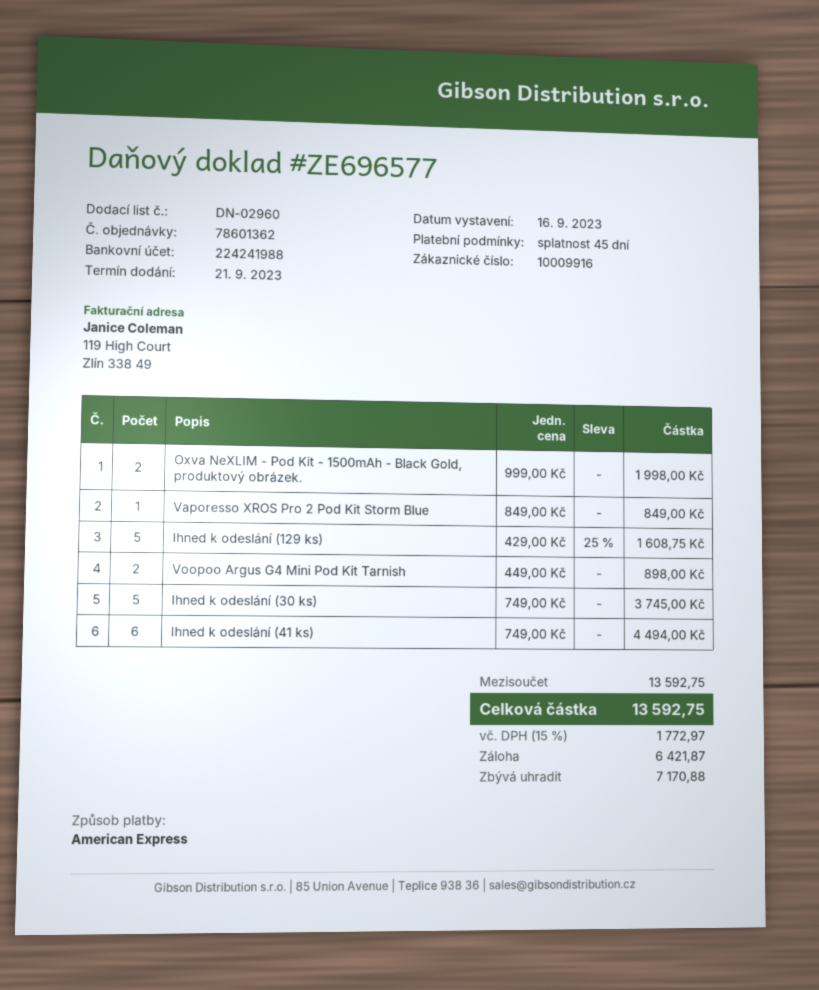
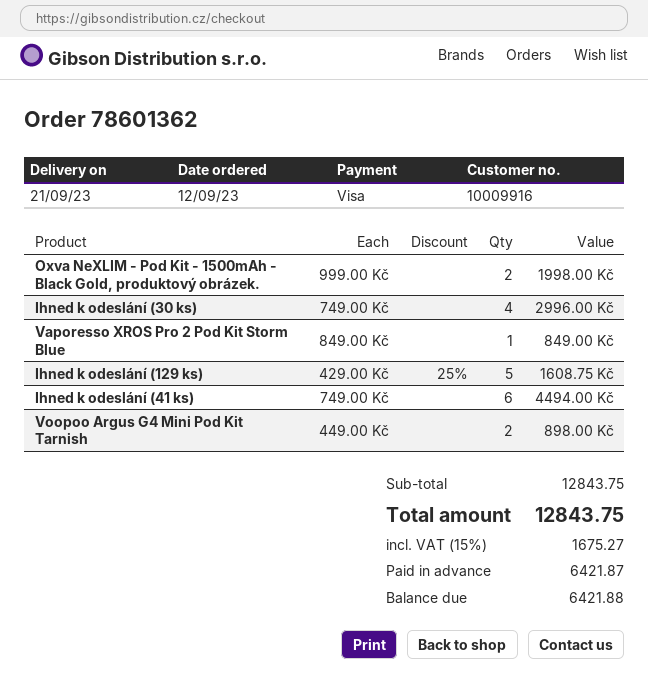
payment method: American Express -> Visa
Ihned k odeslání (30 ks): 5 x 749.00 = 3745.00 -> 4 x 749.00 = 2996.00
subtotal: 13592.75 -> 12843.75
tax: 15% = 1772.97 -> 15% = 1675.27
total: 13592.75 -> 12843.75
balance: 7170.88 -> 6421.88

